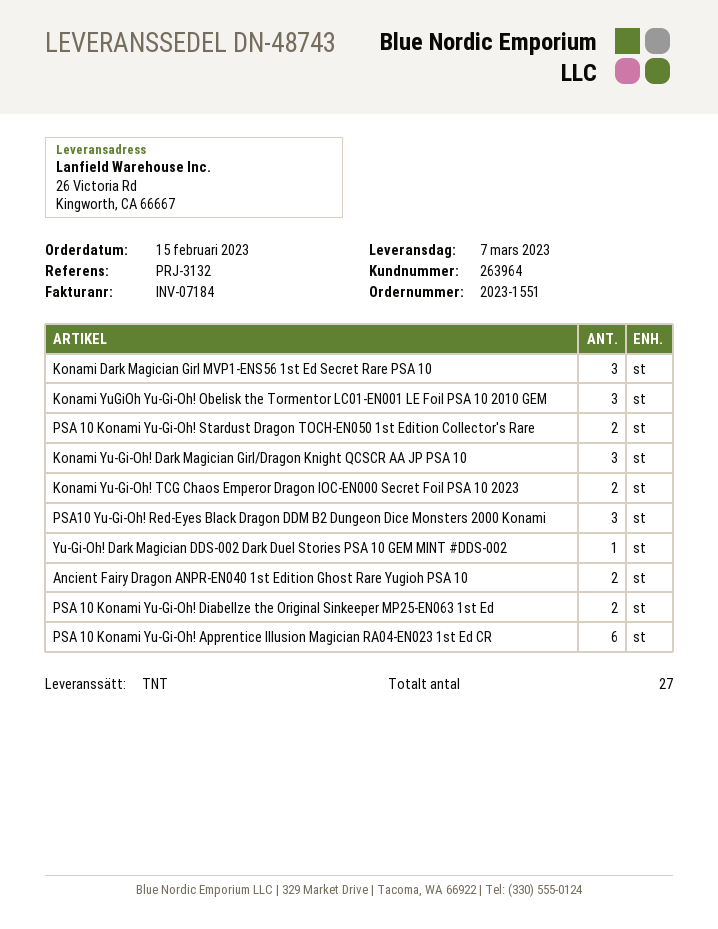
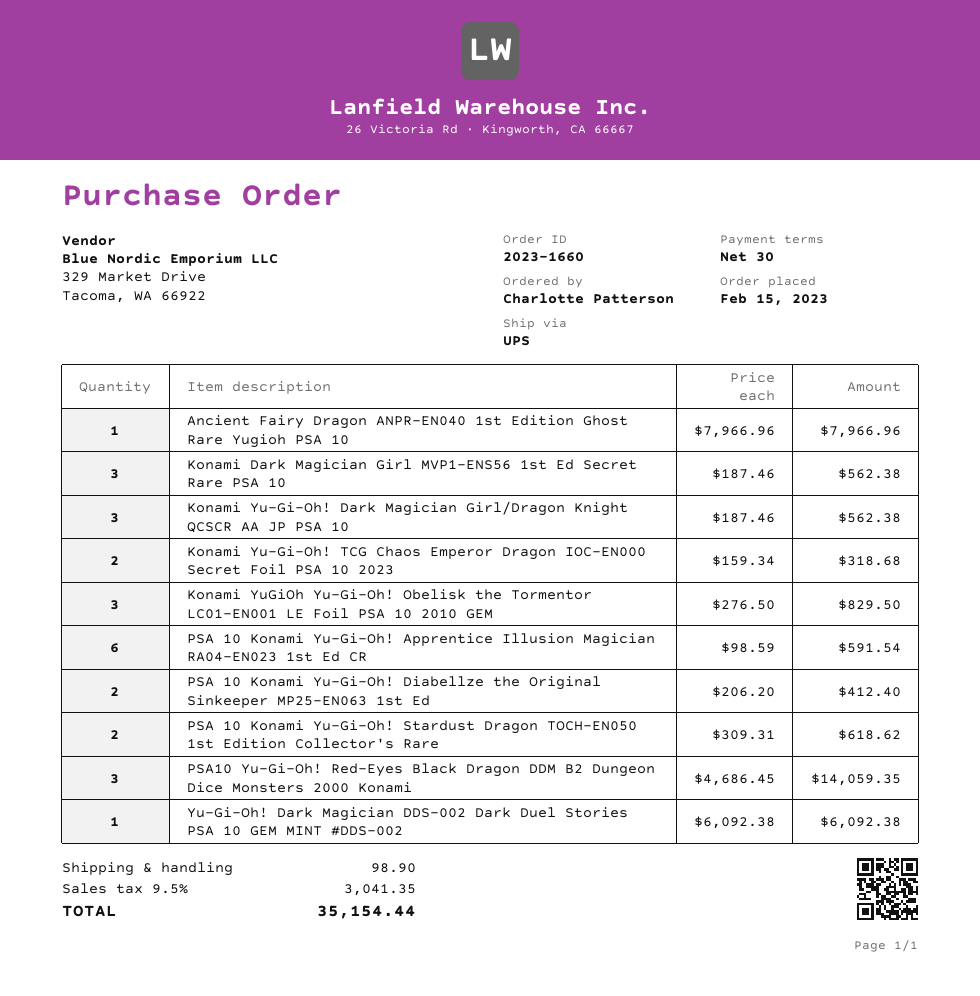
order number: 2023-1551 -> 2023-1660
shipping method: TNT -> UPS
Ancient Fairy Dragon ANPR-EN040 1st Edition Ghost Rare Yugioh PSA 10: 2 -> 1

